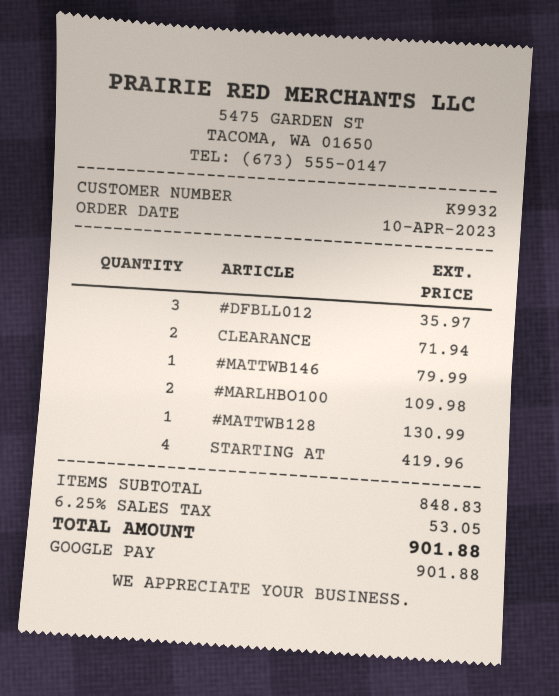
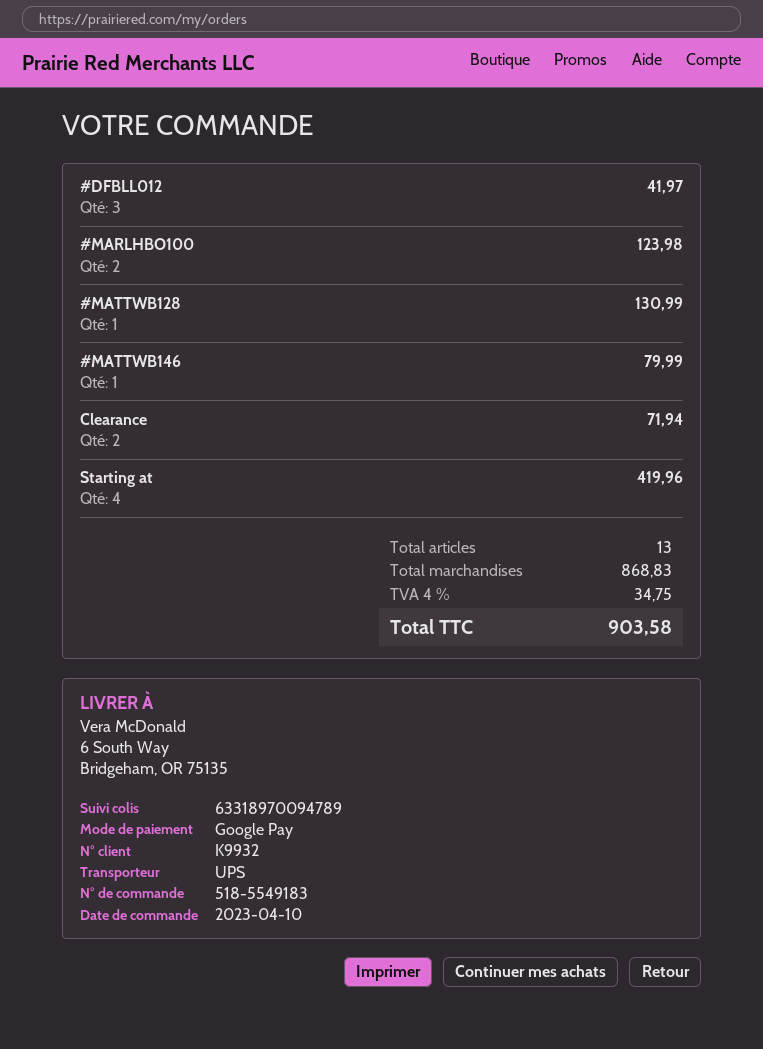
#DFBLL012: 3 for 35.97 -> 3 for 41.97
#MARLHBO100: 2 for 109.98 -> 2 for 123.98
subtotal: 848.83 -> 868.83
tax: 6.25% = 53.05 -> 4% = 34.75
total: 901.88 -> 903.58

